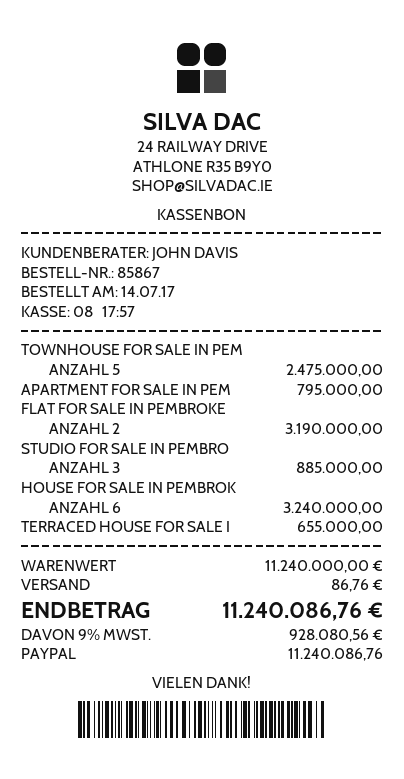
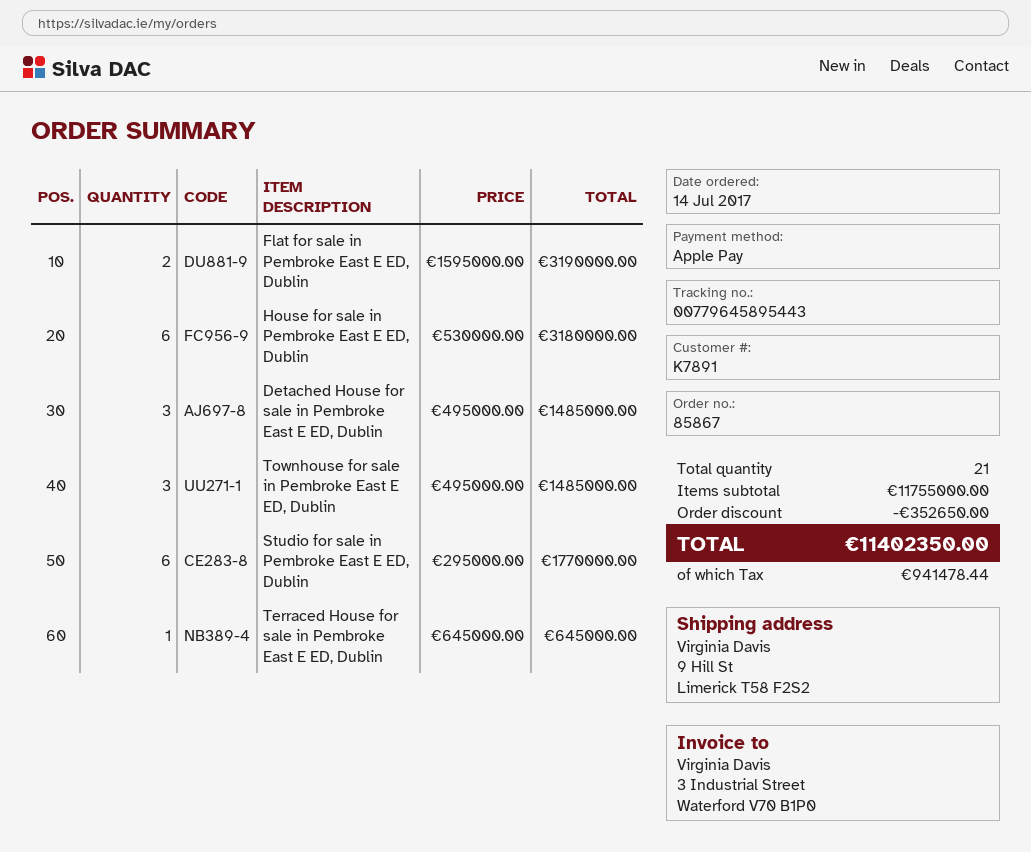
payment method: PayPal -> Apple Pay
TOWNHOUSE FOR SALE IN PEM: 5 for 2475000.00 -> 3 for 1485000.00
APARTMENT FOR SALE IN PEM: 1 for 795000.00 -> none
STUDIO FOR SALE IN PEMBRO: 3 for 885000.00 -> 6 for 1770000.00
HOUSE FOR SALE IN PEMBROK: 6 for 3240000.00 -> 6 for 3180000.00
TERRACED HOUSE FOR SALE I: 1 for 655000.00 -> 1 for 645000.00
Detached House for sale in Pembroke East E ED, Dublin: none -> 3 for 1485000.00
subtotal: 11240000.00 -> 11755000.00
discount: none -> 352650.00
shipping: 86.76 -> none
tax: 928080.56 -> 941478.44
total: 11240086.76 -> 11402350.00

